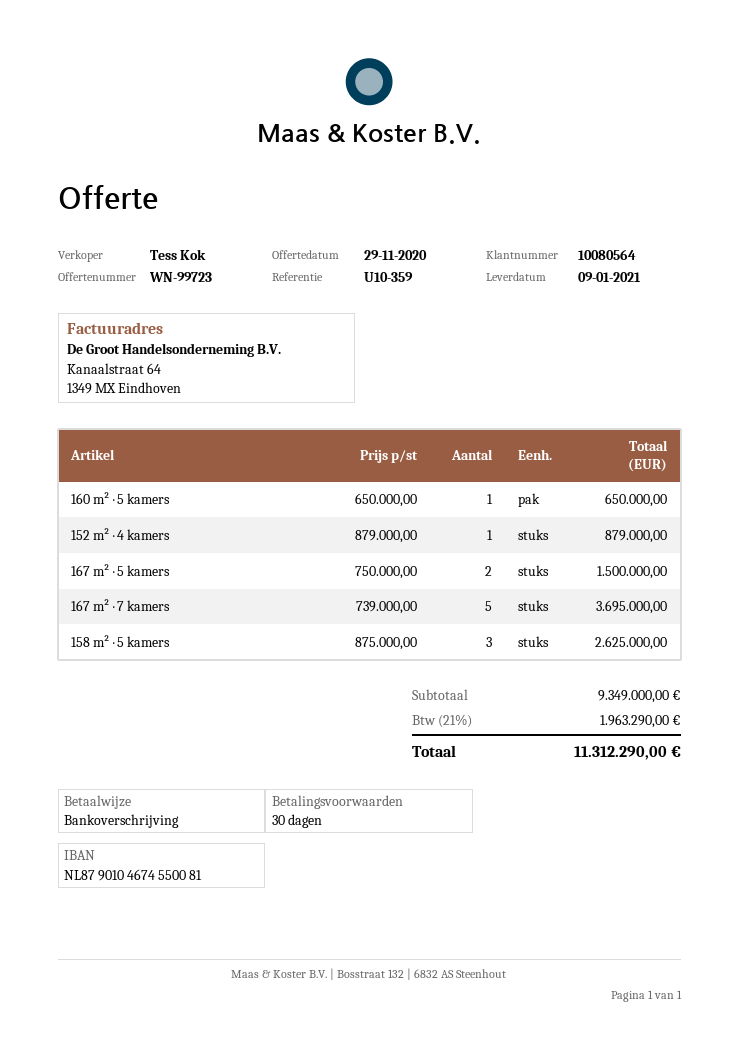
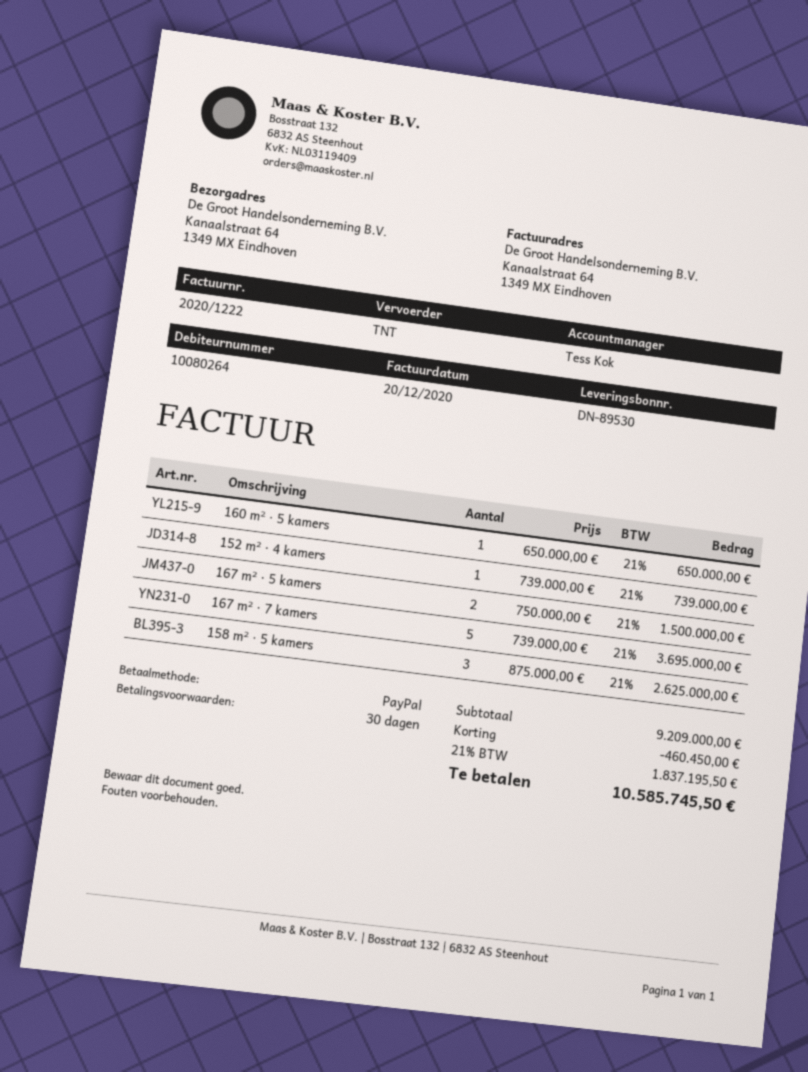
customer number: 10080564 -> 10080264
payment method: bank transfer -> PayPal
152 m² · 4 kamers: 1 x 879000.00 = 879000.00 -> 1 x 739000.00 = 739000.00
subtotal: 9349000.00 -> 9209000.00
discount: none -> 460450.00
tax: 21% = 1963290.00 -> 21% = 1837195.50
total: 11312290.00 -> 10585745.50

